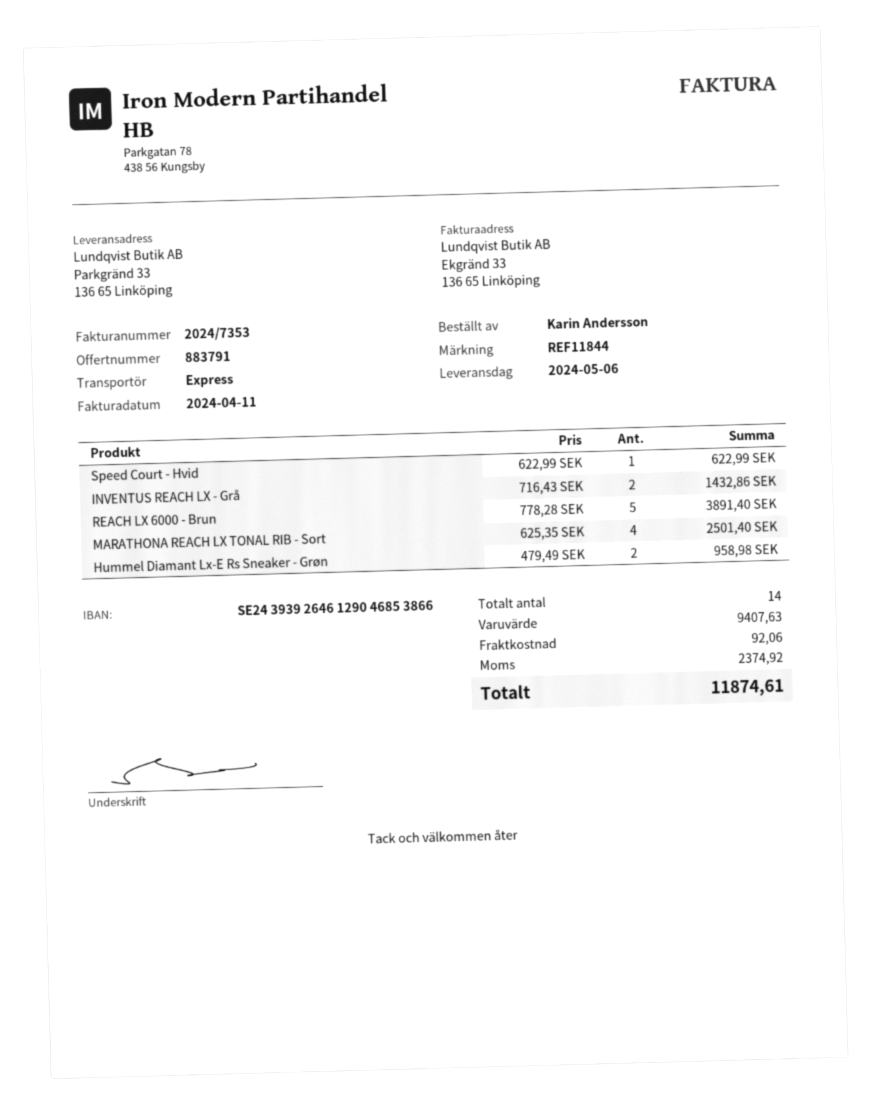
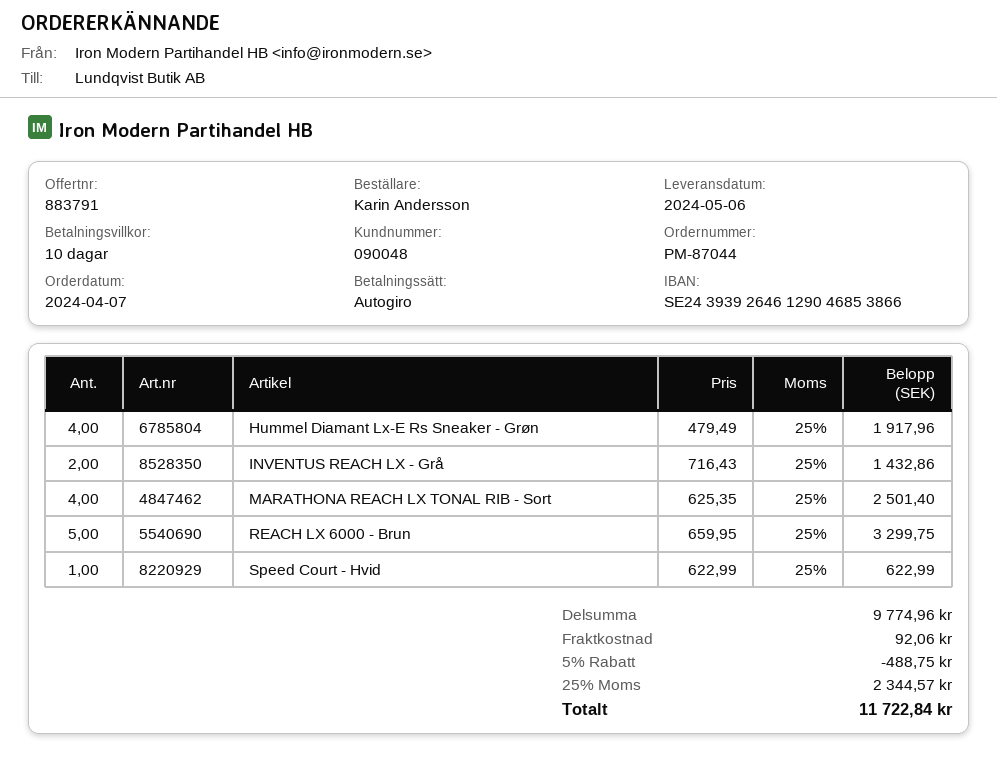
REACH LX 6000 - Brun: 5 x 778.28 = 3891.40 -> 5 x 659.95 = 3299.75
Hummel Diamant Lx-E Rs Sneaker - Grøn: 2 x 479.49 = 958.98 -> 4 x 479.49 = 1917.96
subtotal: 9407.63 -> 9774.96
discount: none -> 5% = 488.75
tax: 2374.92 -> 2344.57
total: 11874.61 -> 11722.84

